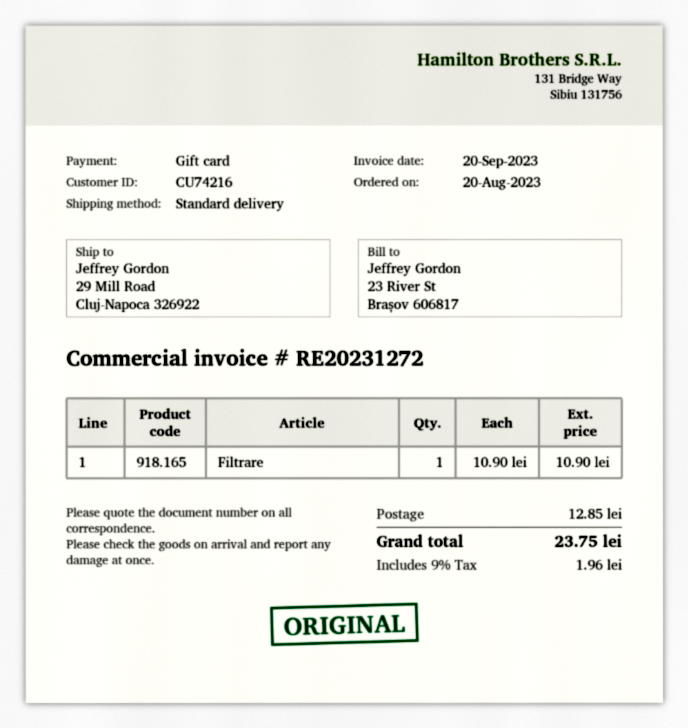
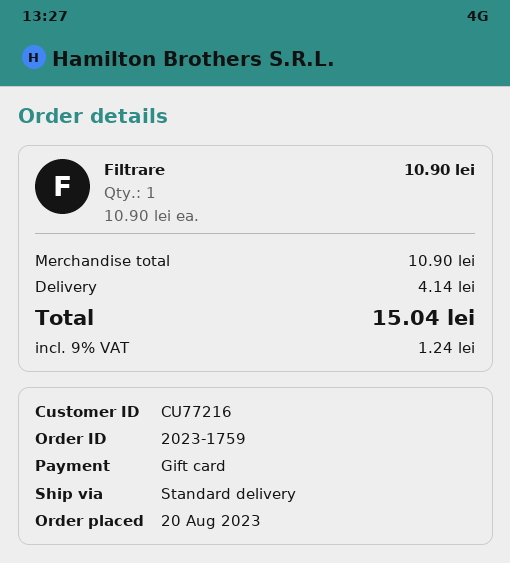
customer number: CU74216 -> CU77216
shipping: 12.85 -> 4.14
tax: 9% = 1.96 -> 9% = 1.24
total: 23.75 -> 15.04

